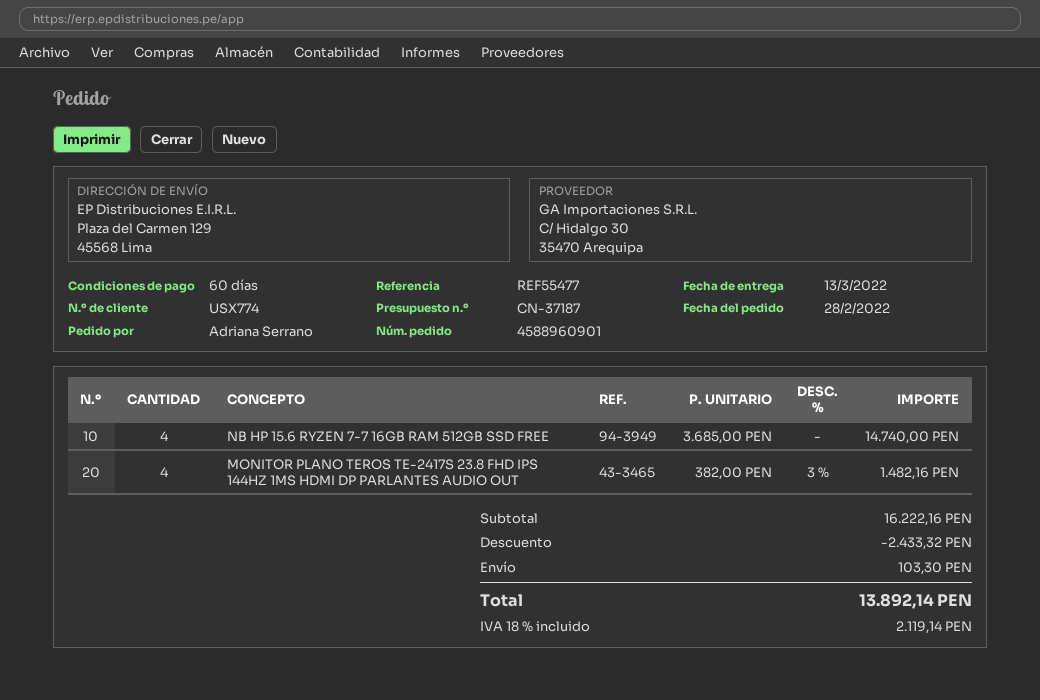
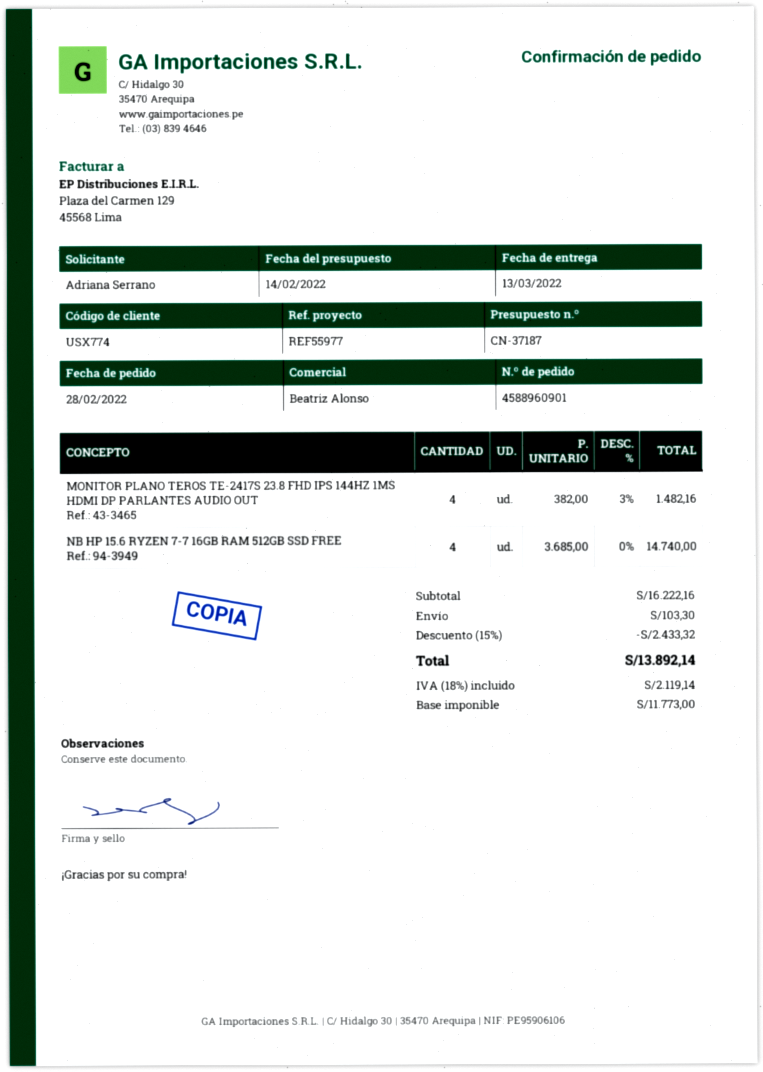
reference: REF55477 -> REF55977

